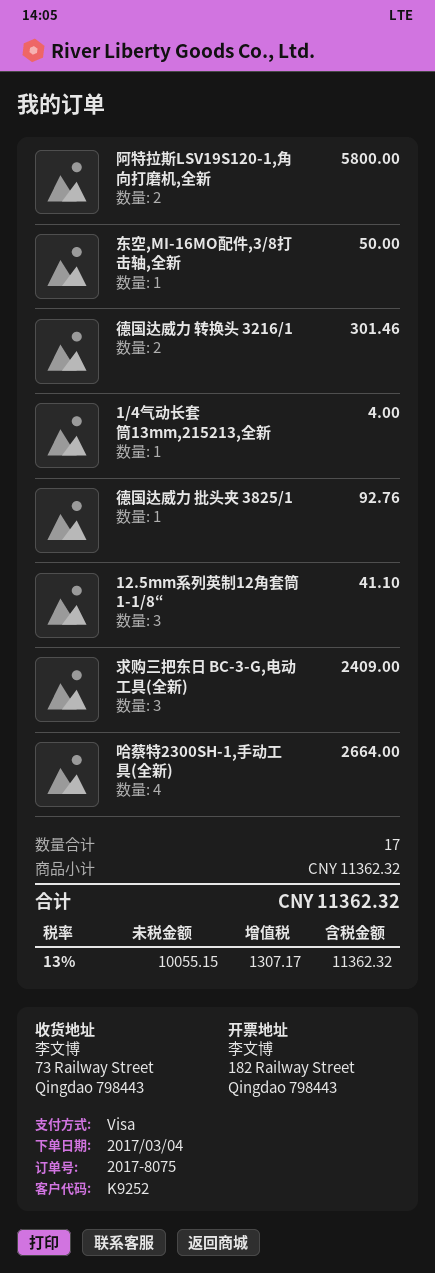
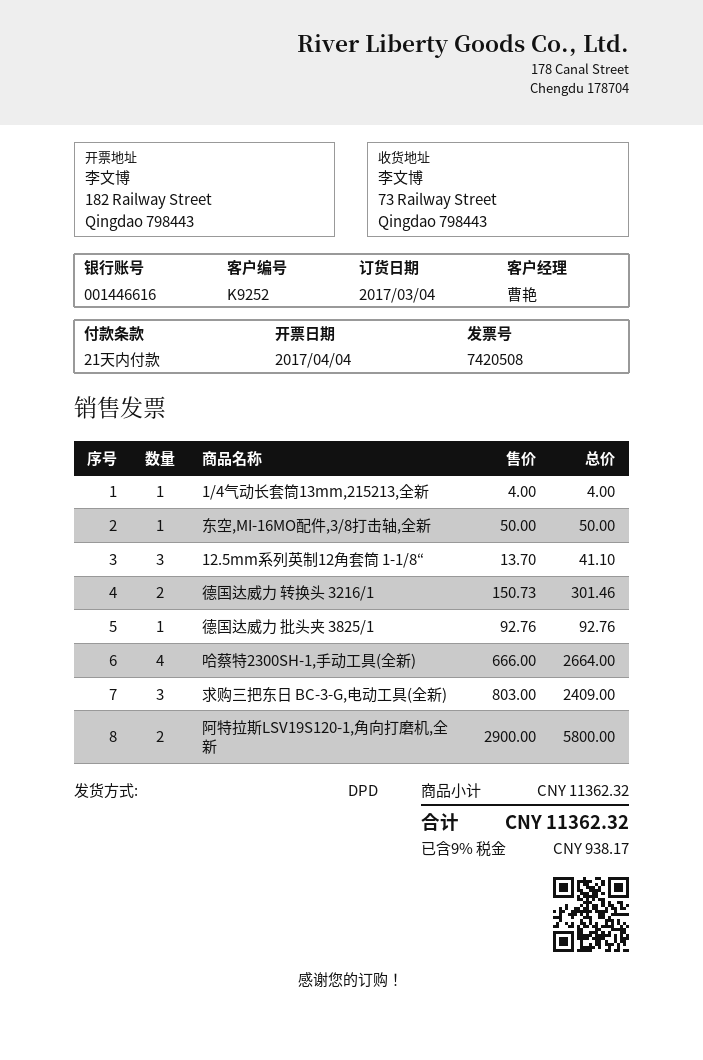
tax: 13% = 1307.17 -> 9% = 938.17

